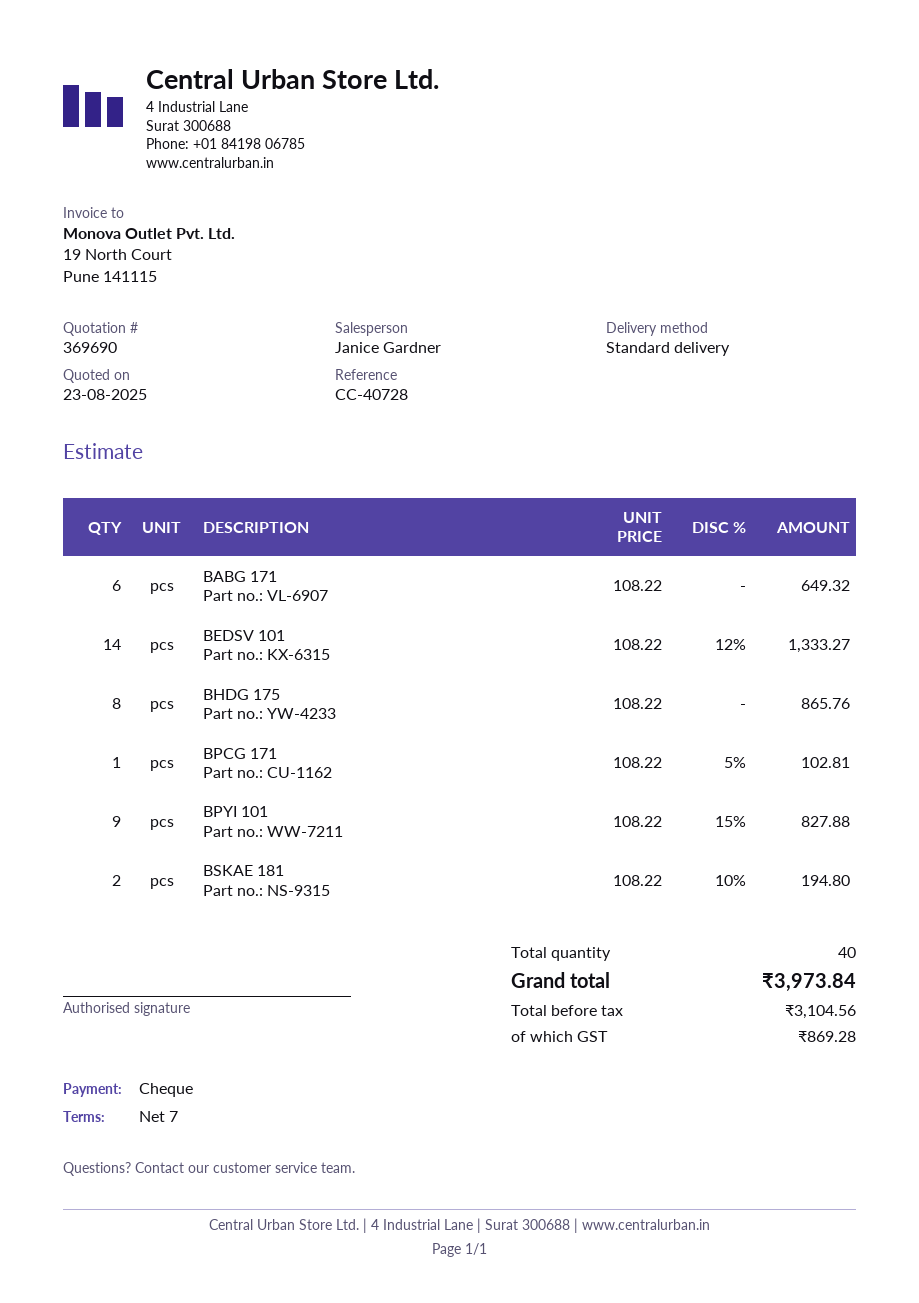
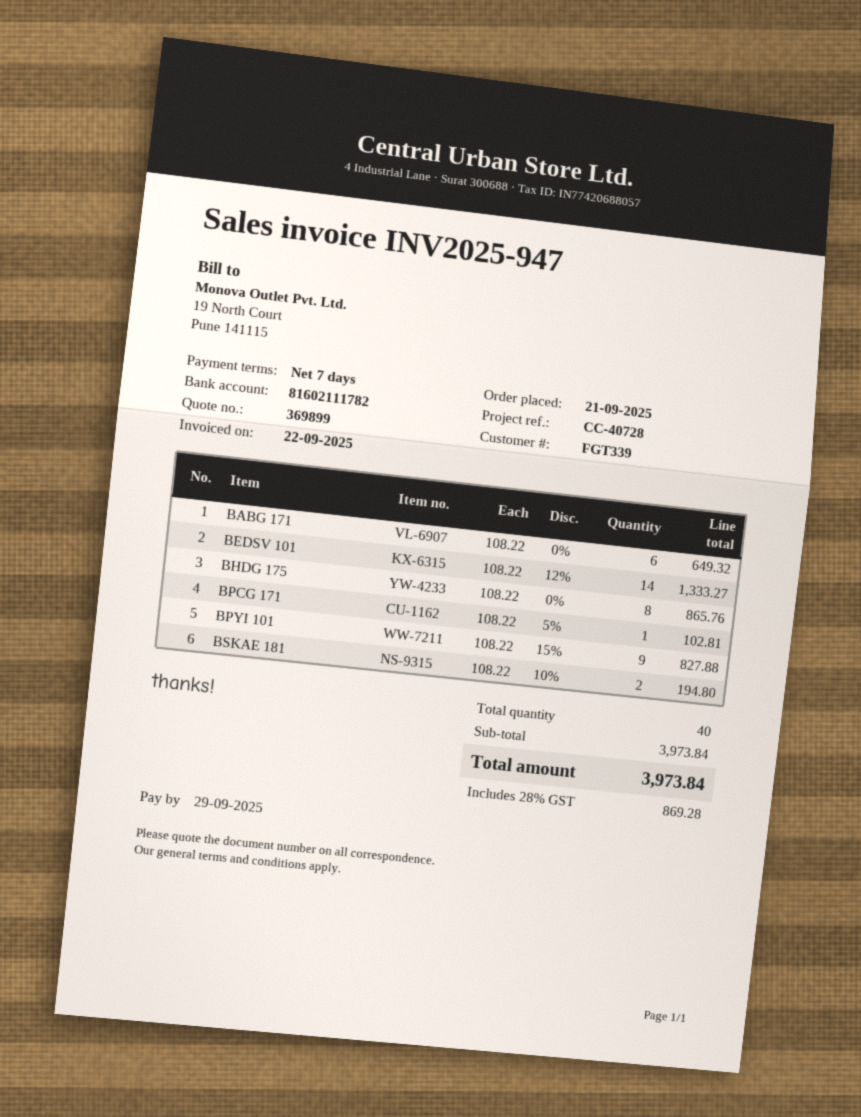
quote number: 369690 -> 369899

